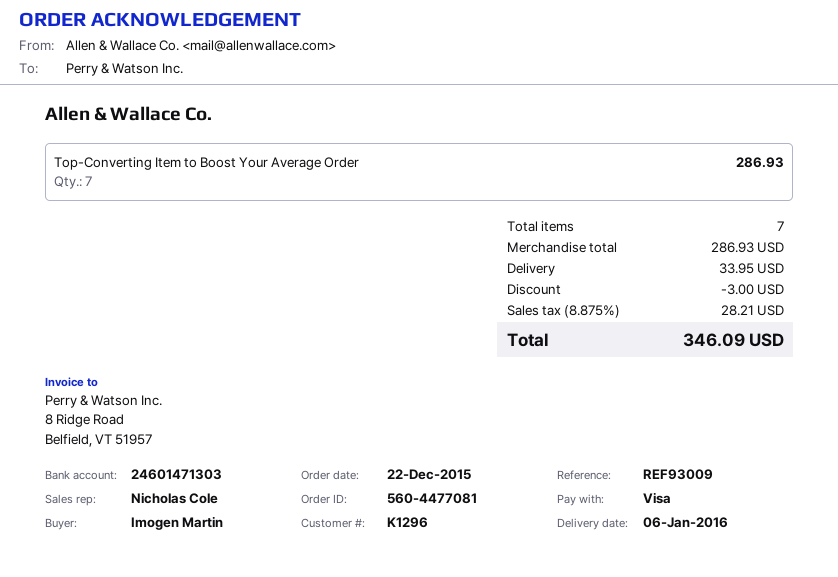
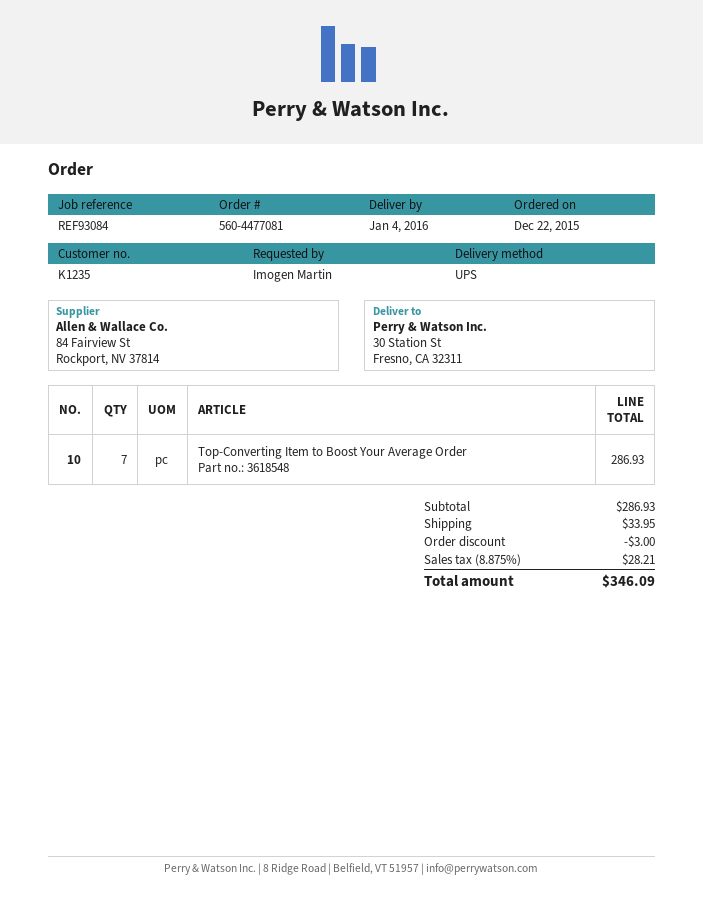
delivery date: 2016-01-06 -> 2016-01-04
customer number: K1296 -> K1235
reference: REF93009 -> REF93084

